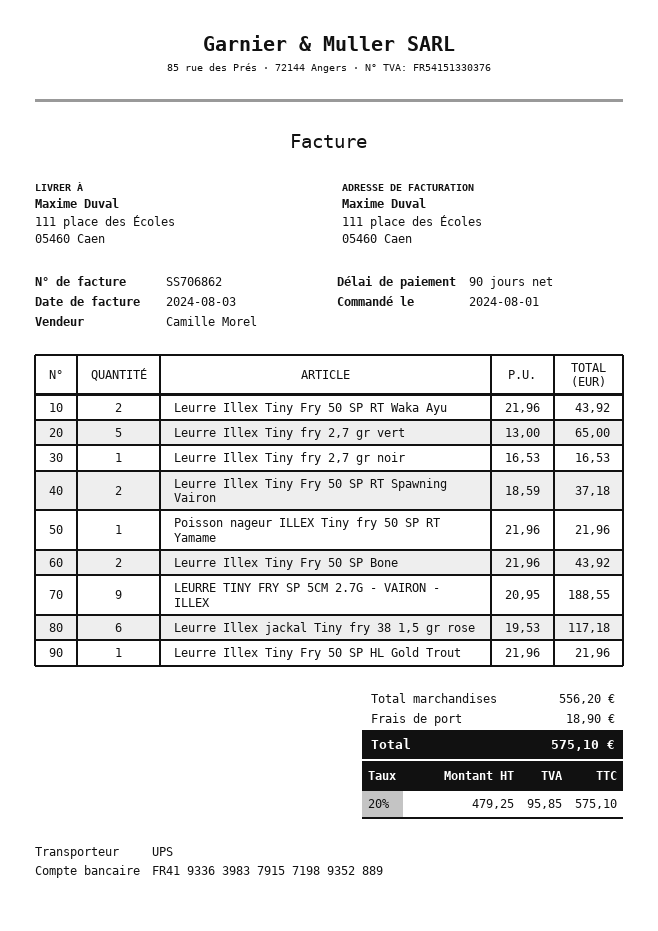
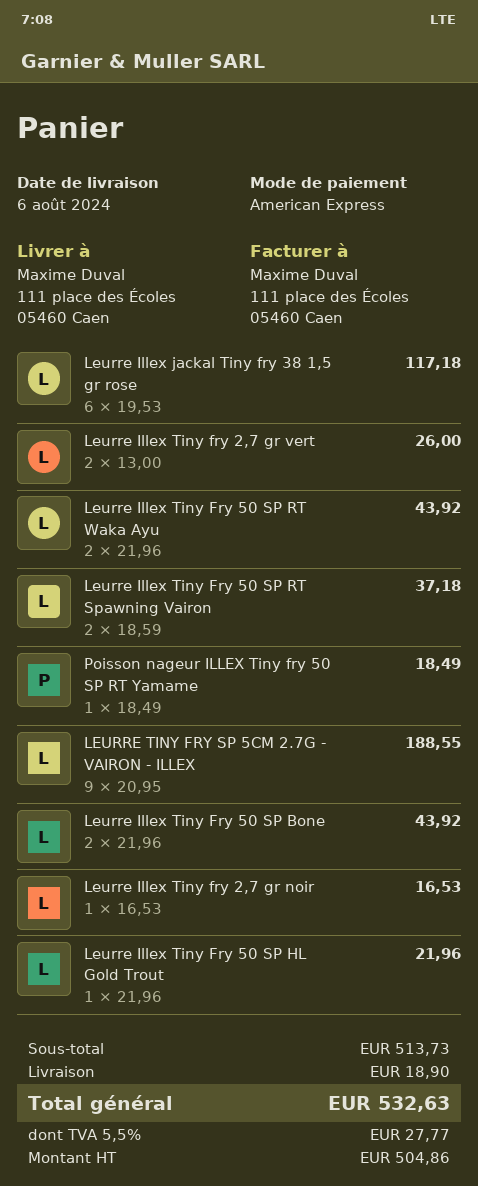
Leurre Illex Tiny fry 2,7 gr vert: 5 x 13.00 = 65.00 -> 2 x 13.00 = 26.00
Poisson nageur ILLEX Tiny fry 50 SP RT Yamame: 1 x 21.96 = 21.96 -> 1 x 18.49 = 18.49
subtotal: 556.20 -> 513.73
net: 479.25 -> 504.86
tax: 20% = 95.85 -> 5.5% = 27.77
total: 575.10 -> 532.63

